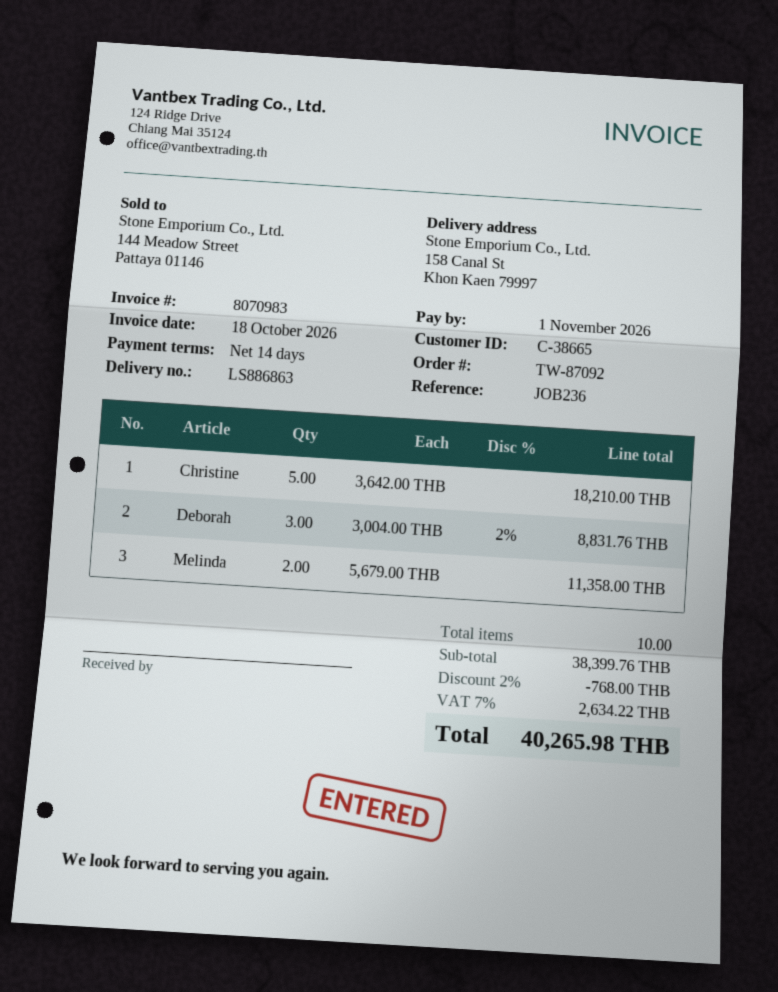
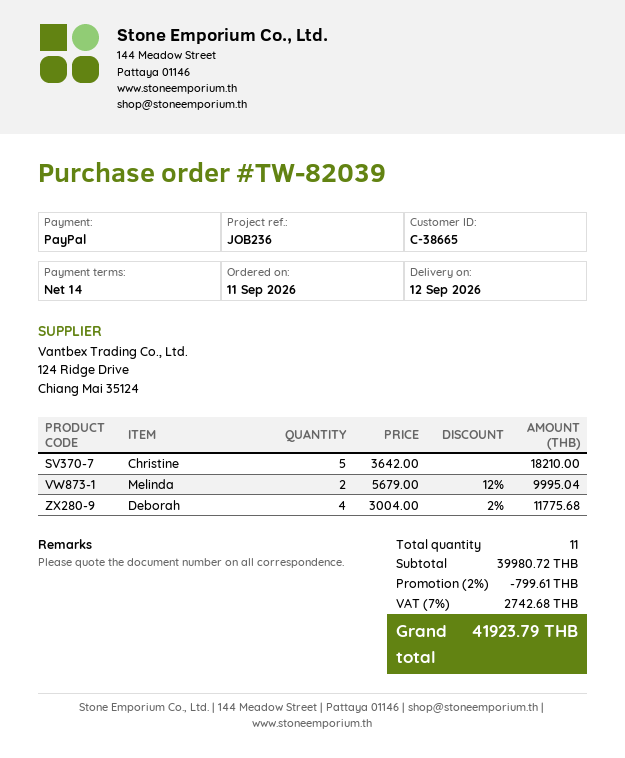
order number: TW-87092 -> TW-82039
Deborah: 3 x 3004.00 - 2% = 8831.76 -> 4 x 3004.00 - 2% = 11775.68
Melinda: 2 x 5679.00 = 11358.00 -> 2 x 5679.00 - 12% = 9995.04
total quantity: 10 -> 11
subtotal: 38399.76 -> 39980.72
discount: 2% = 768.00 -> 2% = 799.61
tax: 7% = 2634.22 -> 7% = 2742.68
total: 40265.98 -> 41923.79

